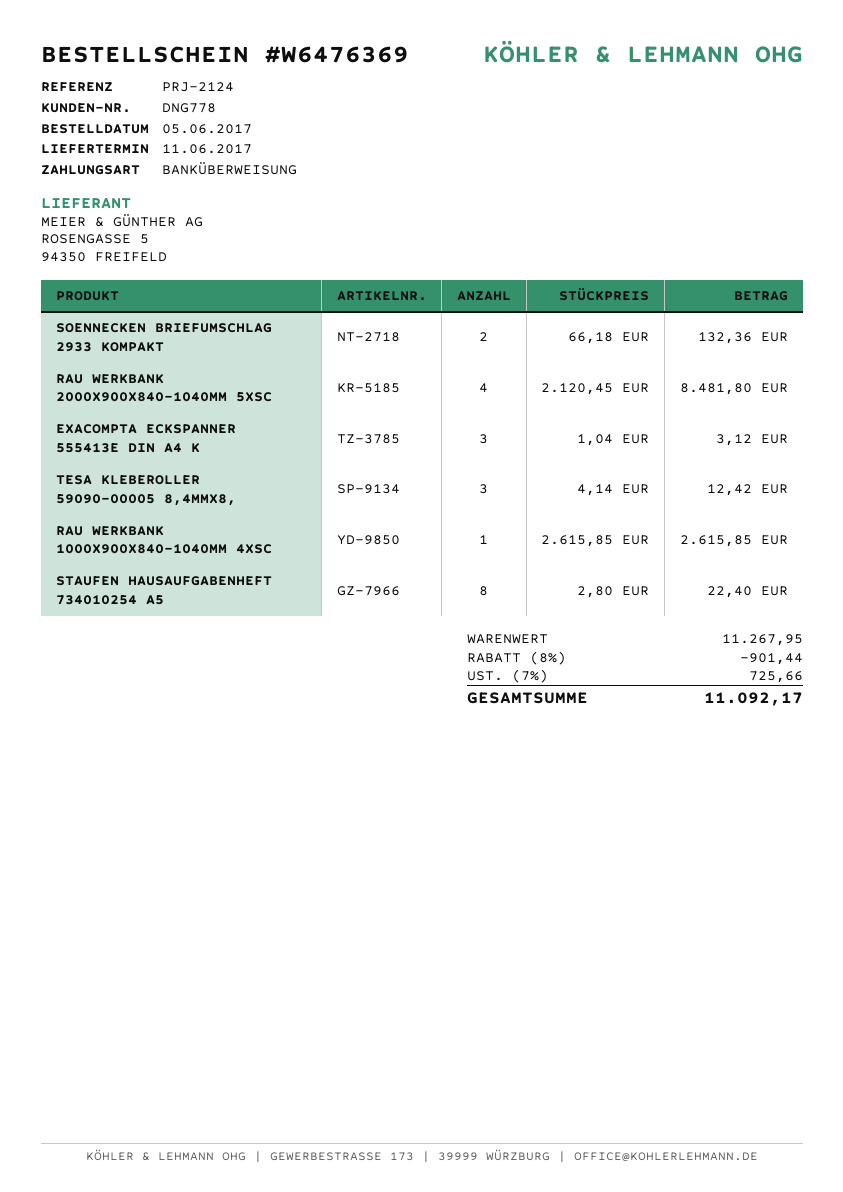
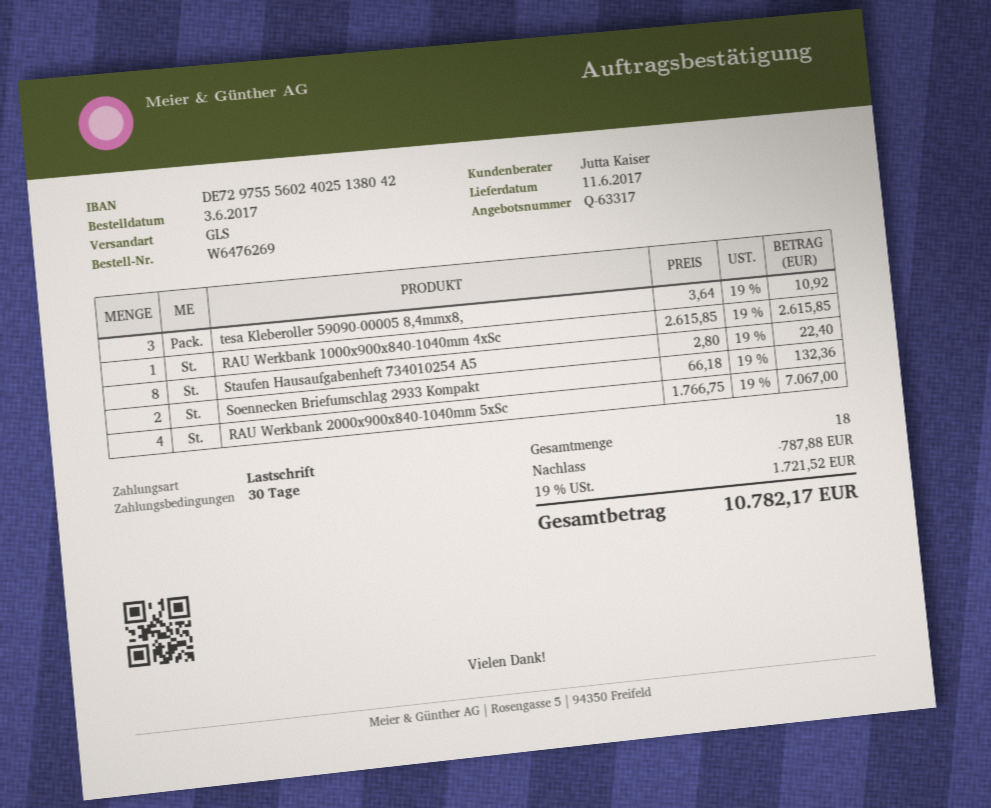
order number: W6476369 -> W6476269
order date: 2017-06-05 -> 2017-06-03
payment method: bank transfer -> direct debit
RAU WERKBANK 2000X900X840-1040MM 5XSC: 4 x 2120.45 = 8481.80 -> 4 x 1766.75 = 7067.00
EXACOMPTA ECKSPANNER 555413E DIN A4 K: 3 x 1.04 = 3.12 -> none
TESA KLEBEROLLER 59090-00005 8,4MMX8,: 3 x 4.14 = 12.42 -> 3 x 3.64 = 10.92
discount: 901.44 -> 787.88
tax: 7% = 725.66 -> 19% = 1721.52
total: 11092.17 -> 10782.17

